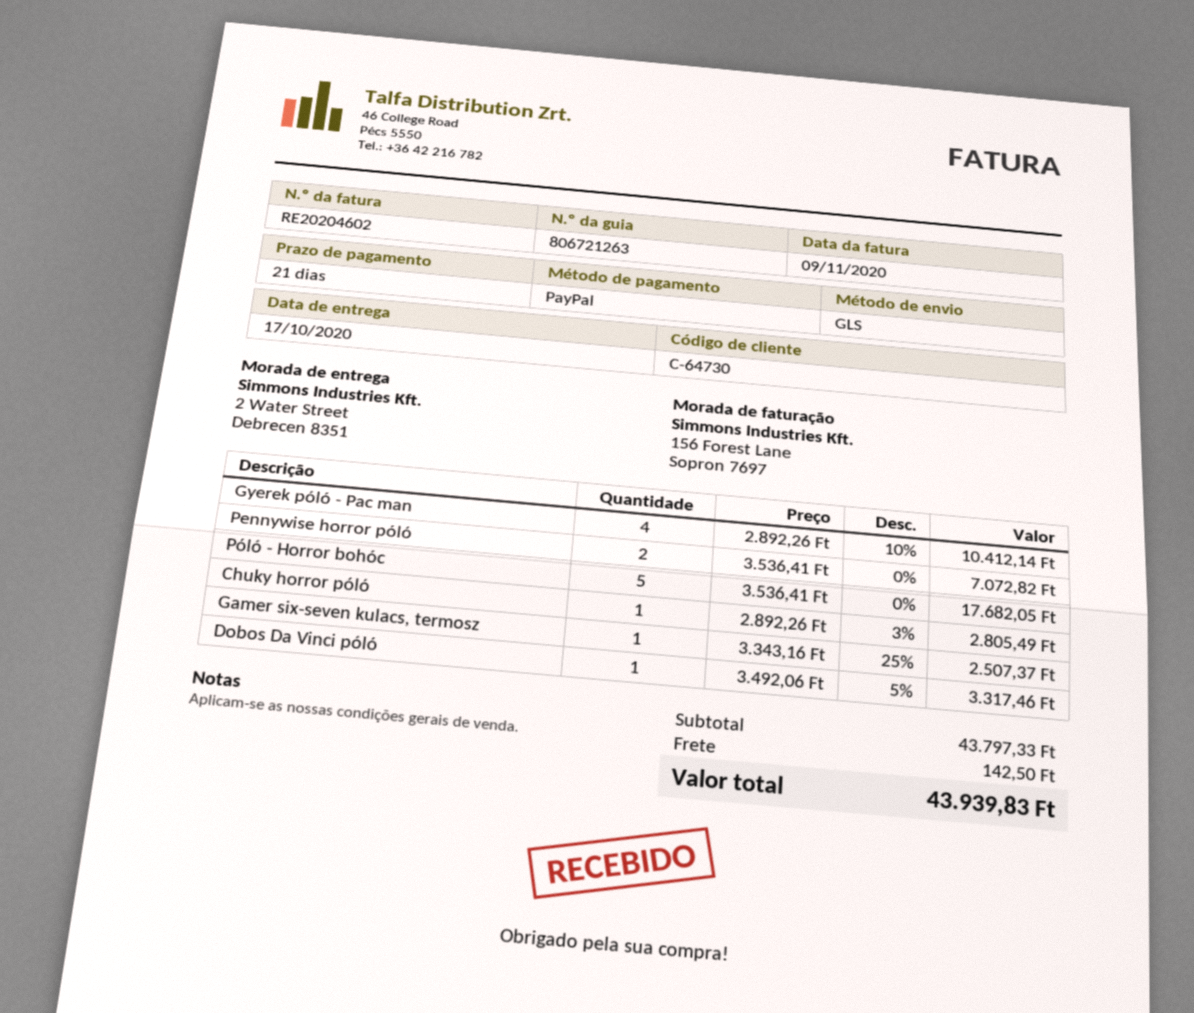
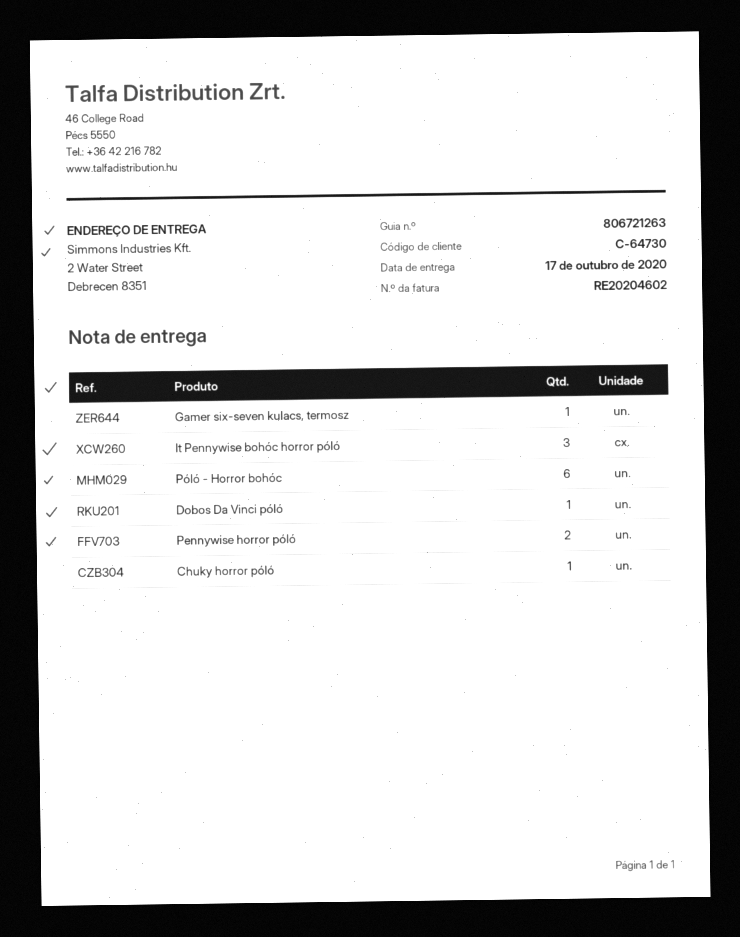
Gyerek póló - Pac man: 4 -> none
Póló - Horror bohóc: 5 -> 6
It Pennywise bohóc horror póló: none -> 3

